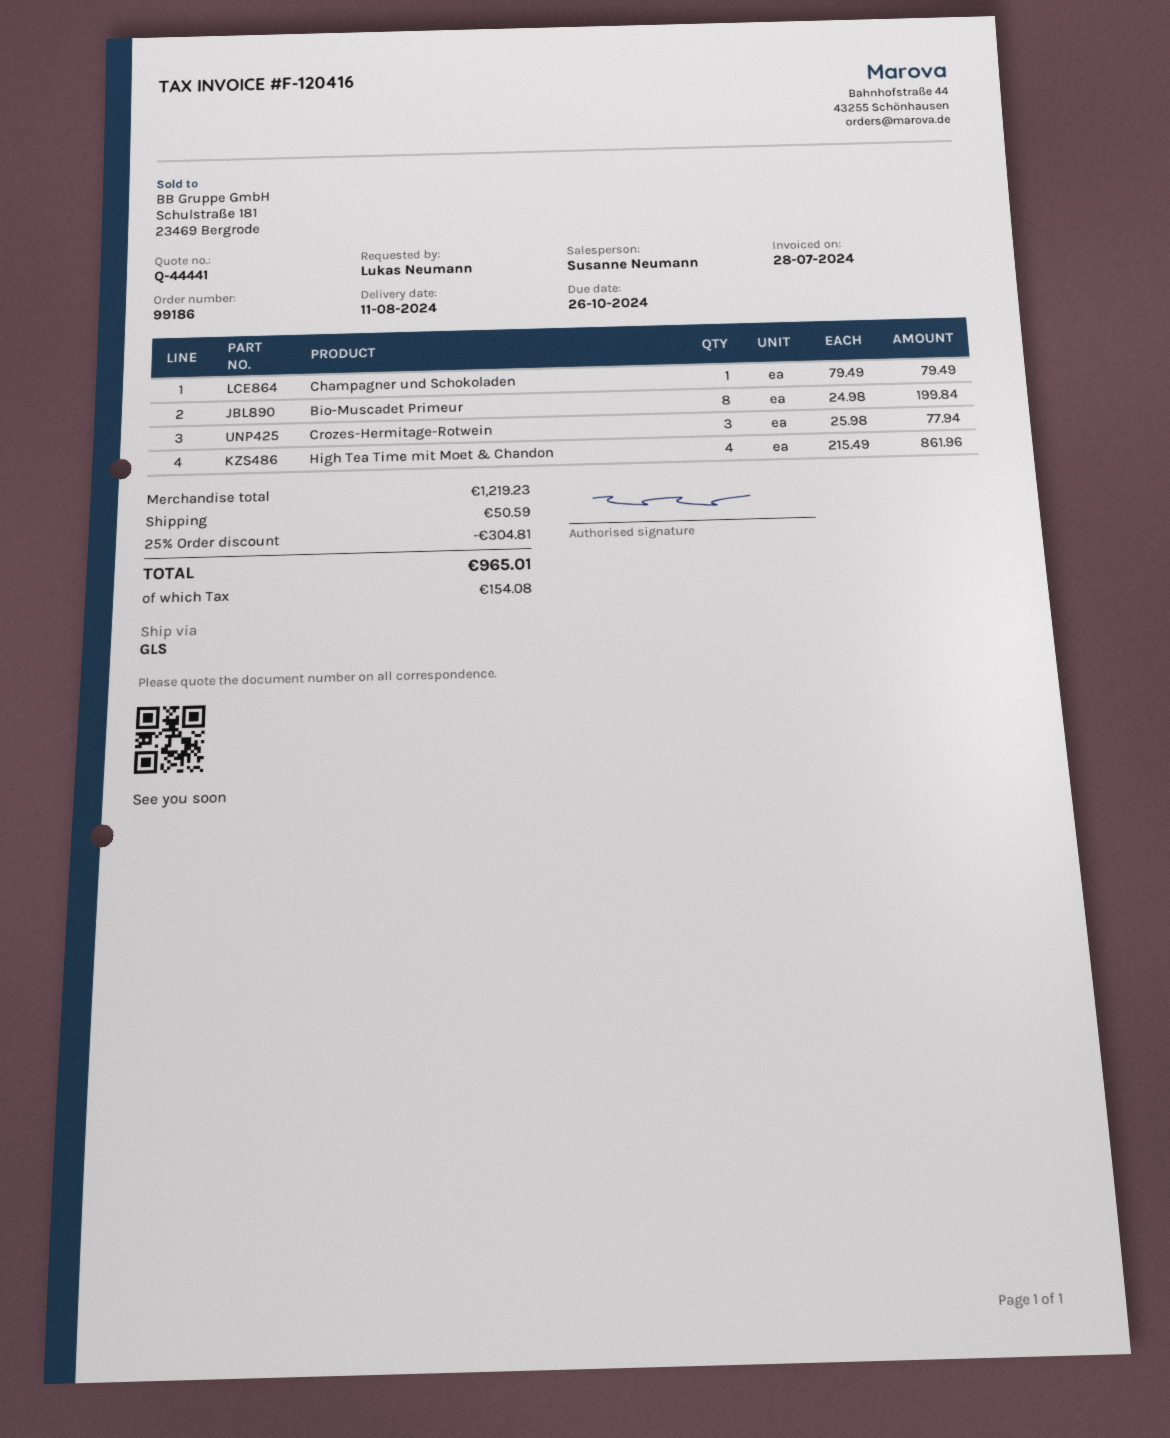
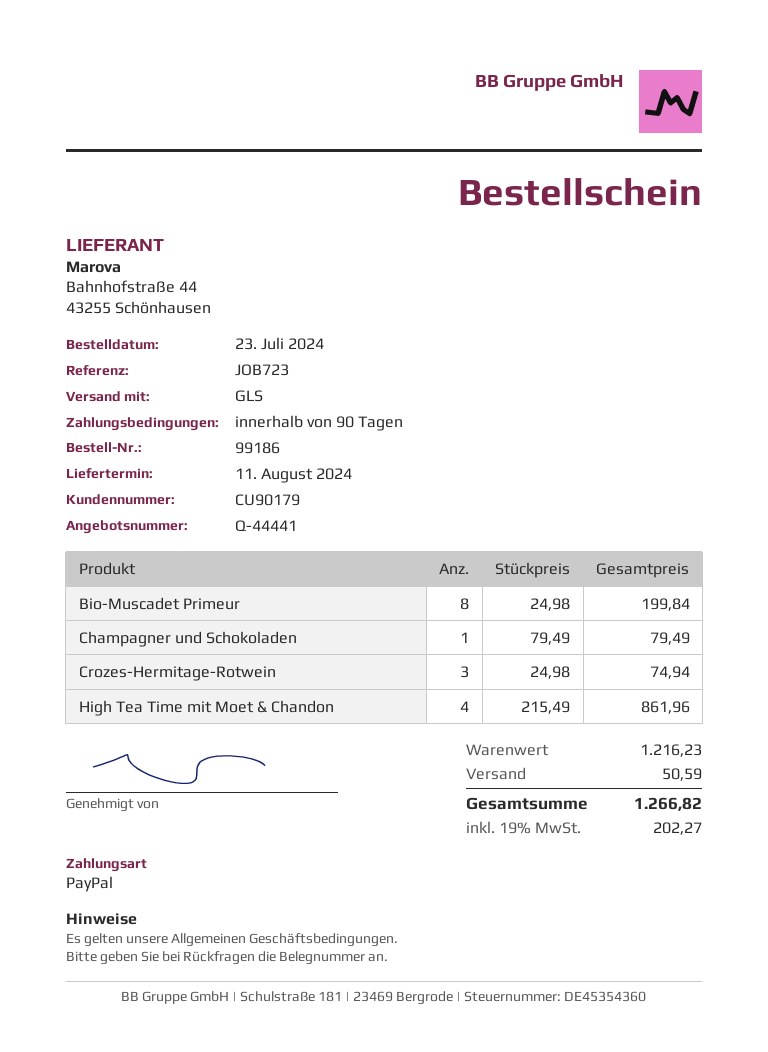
Crozes-Hermitage-Rotwein: 3 x 25.98 = 77.94 -> 3 x 24.98 = 74.94
subtotal: 1219.23 -> 1216.23
discount: 25% = 304.81 -> none
tax: 154.08 -> 202.27
total: 965.01 -> 1266.82

